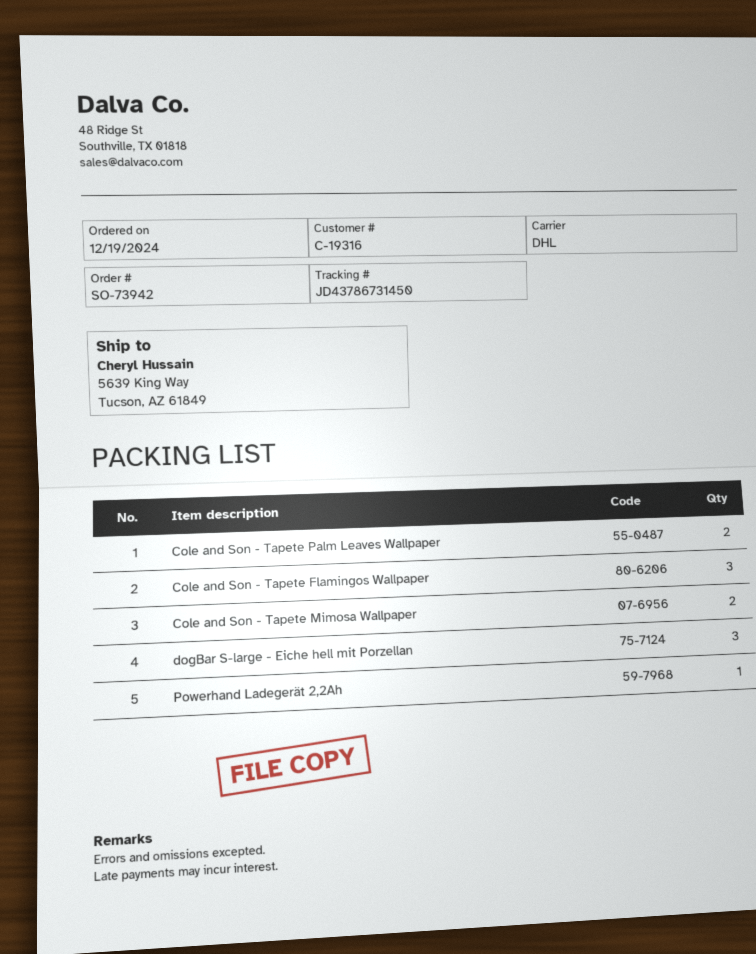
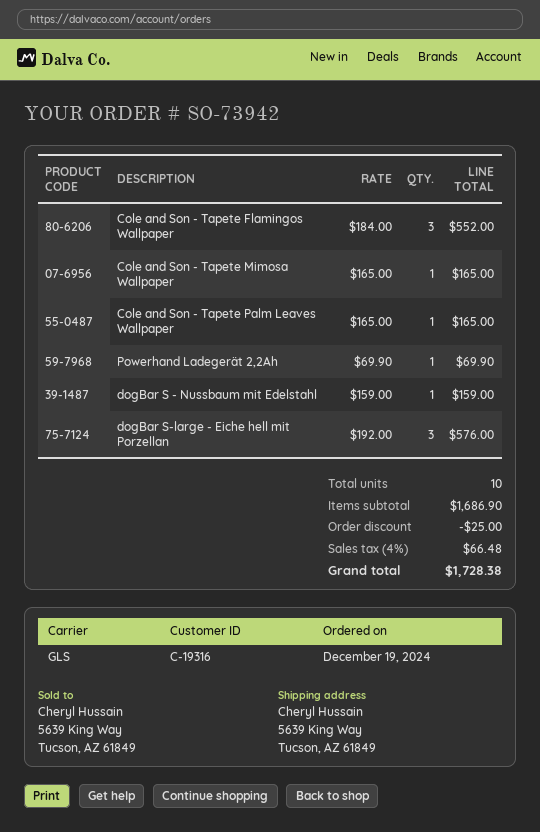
shipping method: DHL -> GLS
Cole and Son - Tapete Palm Leaves Wallpaper: 2 -> 1
Cole and Son - Tapete Mimosa Wallpaper: 2 -> 1
dogBar S - Nussbaum mit Edelstahl: none -> 1

